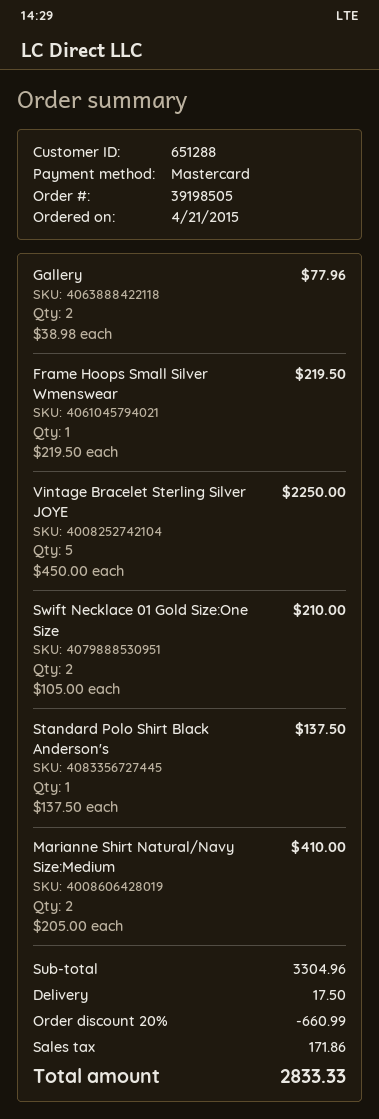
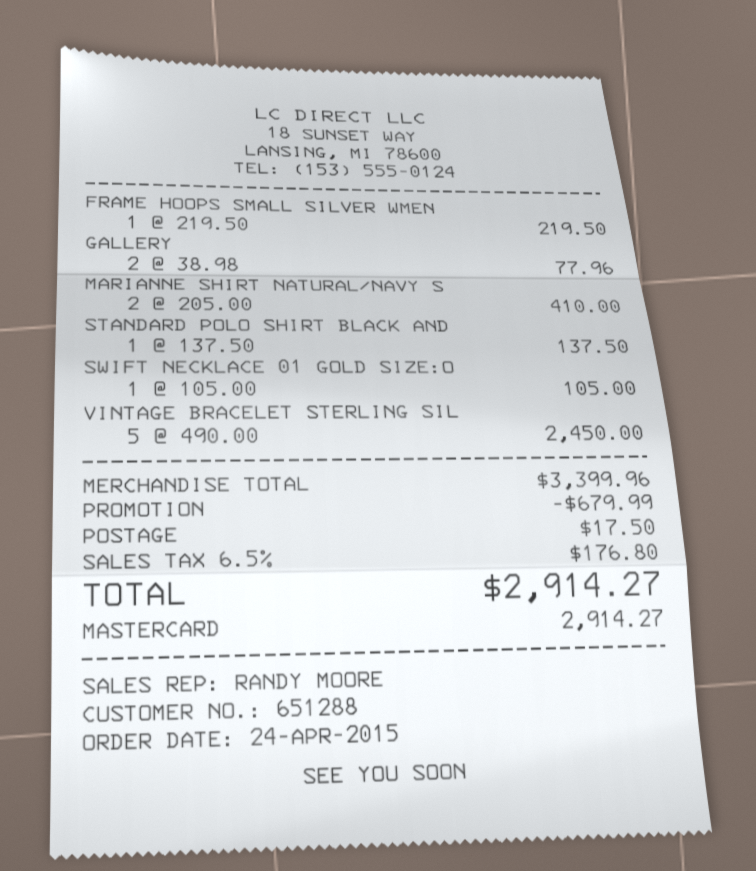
order date: 2015-04-21 -> 2015-04-24
Vintage Bracelet Sterling Silver JOYE: 5 x 450.00 = 2250.00 -> 5 x 490.00 = 2450.00
Swift Necklace 01 Gold Size:One Size: 2 x 105.00 = 210.00 -> 1 x 105.00 = 105.00
subtotal: 3304.96 -> 3399.96
discount: 660.99 -> 679.99
tax: 171.86 -> 176.80
total: 2833.33 -> 2914.27

